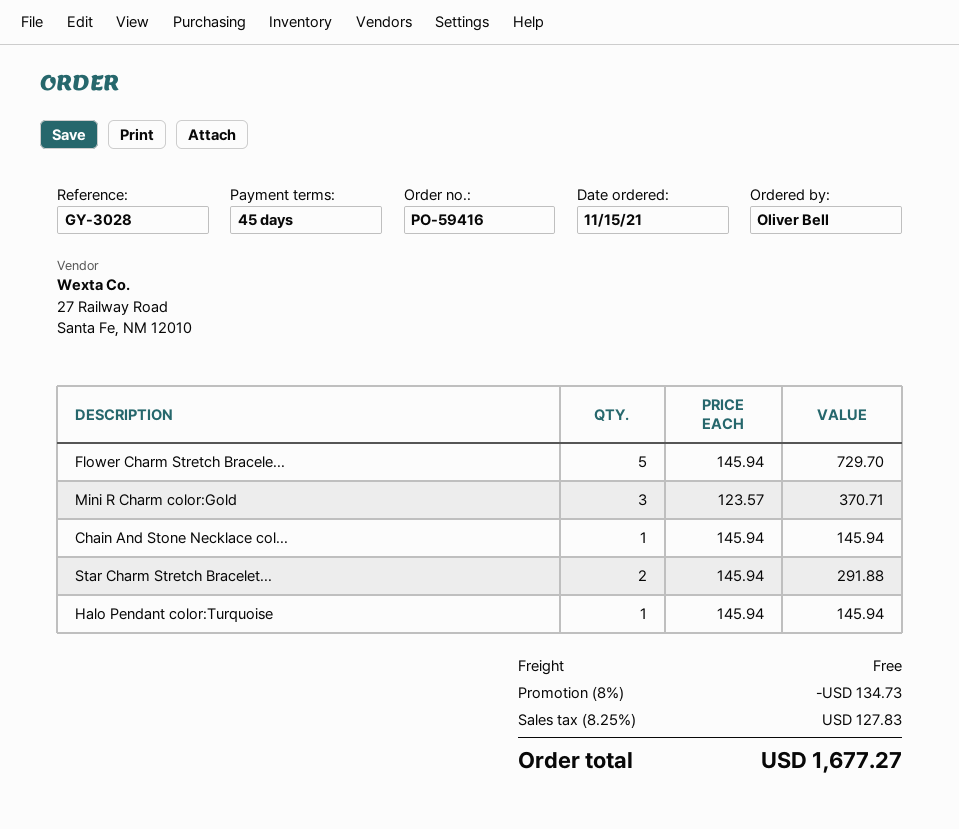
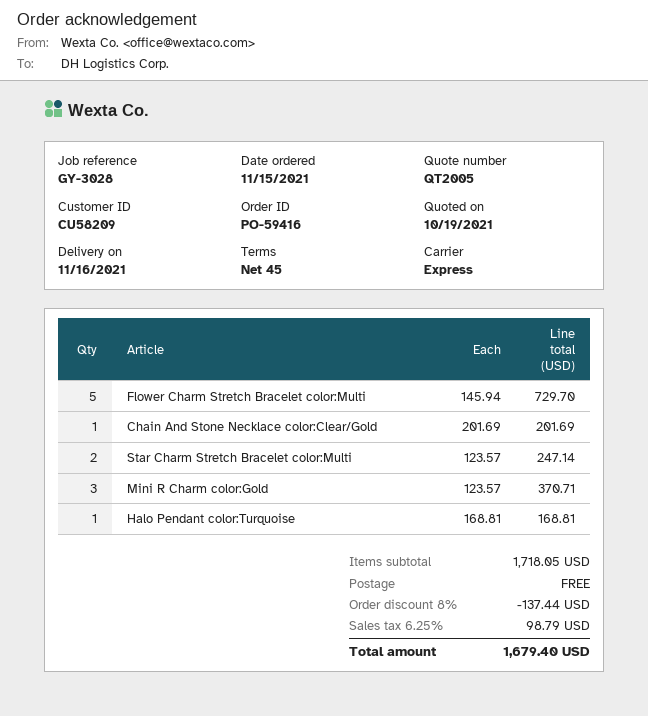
Chain And Stone Necklace col...: 1 x 145.94 = 145.94 -> 1 x 201.69 = 201.69
Star Charm Stretch Bracelet...: 2 x 145.94 = 291.88 -> 2 x 123.57 = 247.14
Halo Pendant color:Turquoise: 1 x 145.94 = 145.94 -> 1 x 168.81 = 168.81
discount: 8% = 134.73 -> 8% = 137.44
tax: 8.25% = 127.83 -> 6.25% = 98.79
total: 1677.27 -> 1679.40

